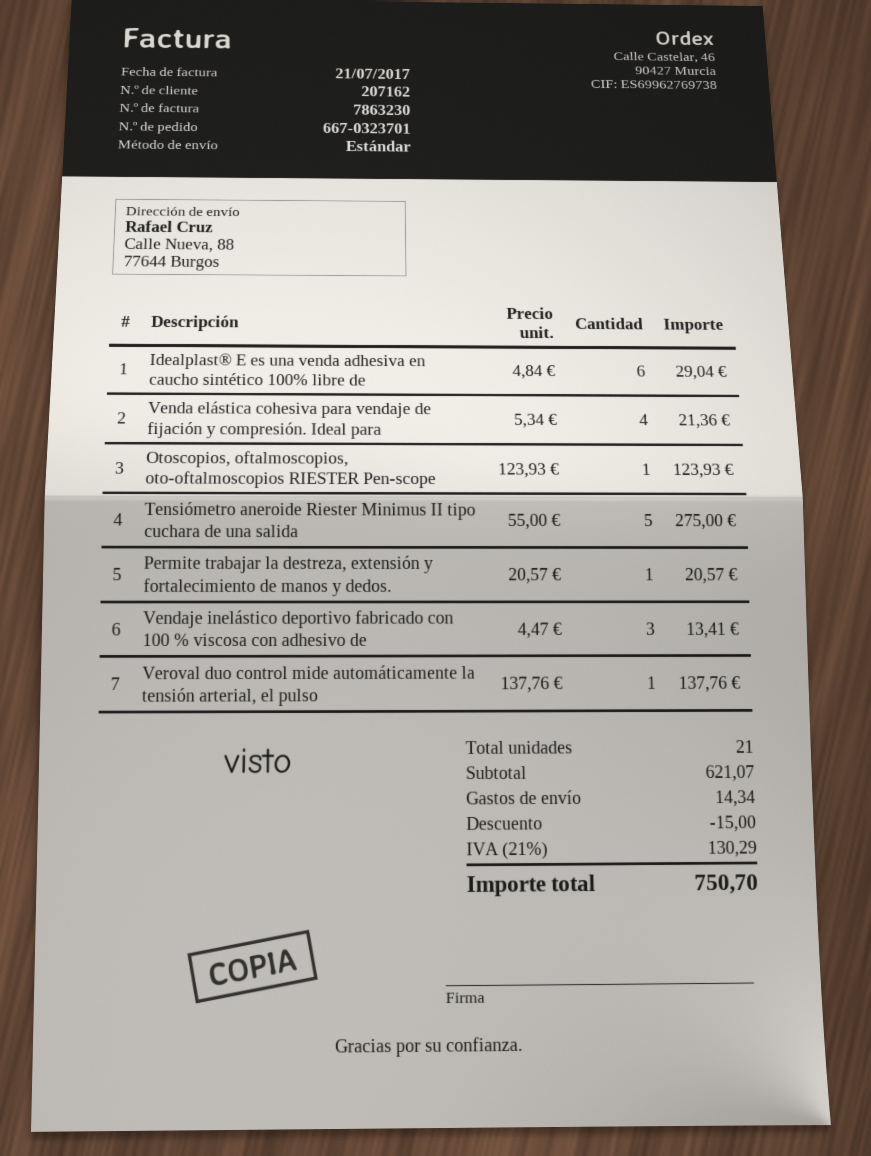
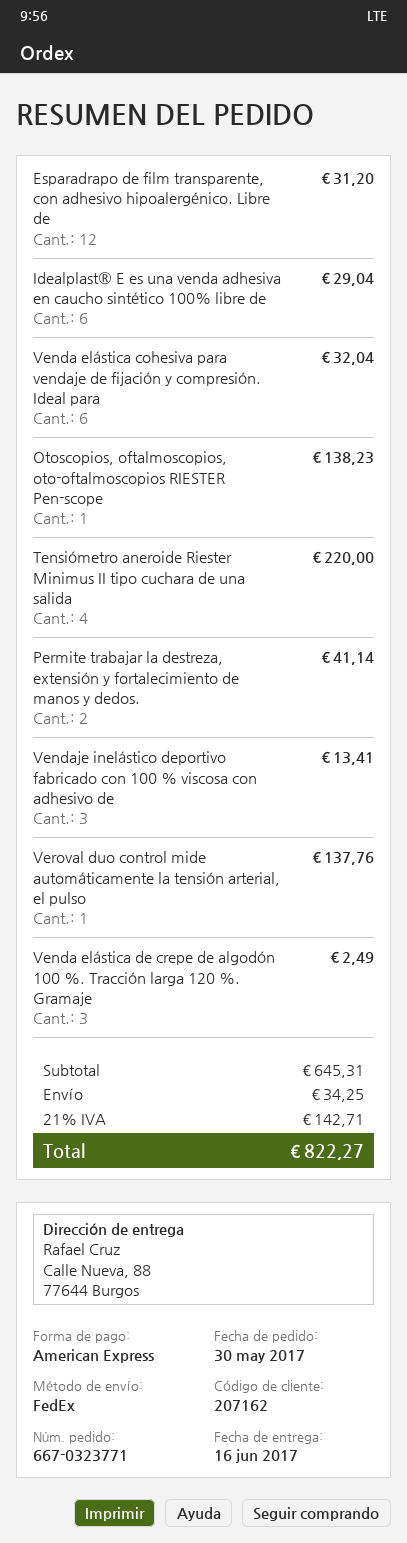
order number: 667-0323701 -> 667-0323771
shipping method: standard -> FedEx
Venda elástica cohesiva para vendaje de fijación y compresión. Ideal para: 4 for 21.36 -> 6 for 32.04
Otoscopios, oftalmoscopios, oto-oftalmoscopios RIESTER Pen-scope: 1 for 123.93 -> 1 for 138.23
Tensiómetro aneroide Riester Minimus II tipo cuchara de una salida: 5 for 275.00 -> 4 for 220.00
Permite trabajar la destreza, extensión y fortalecimiento de manos y dedos.: 1 for 20.57 -> 2 for 41.14
Esparadrapo de film transparente, con adhesivo hipoalergénico. Libre de: none -> 12 for 31.20
Venda elástica de crepe de algodón 100 %. Tracción larga 120 %. Gramaje: none -> 3 for 2.49
subtotal: 621.07 -> 645.31
discount: 15.00 -> none
shipping: 14.34 -> 34.25
tax: 21% = 130.29 -> 21% = 142.71
total: 750.70 -> 822.27

